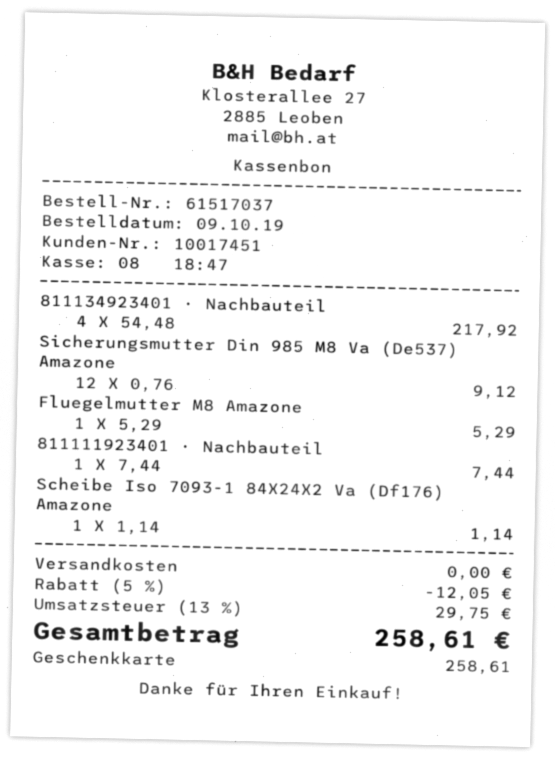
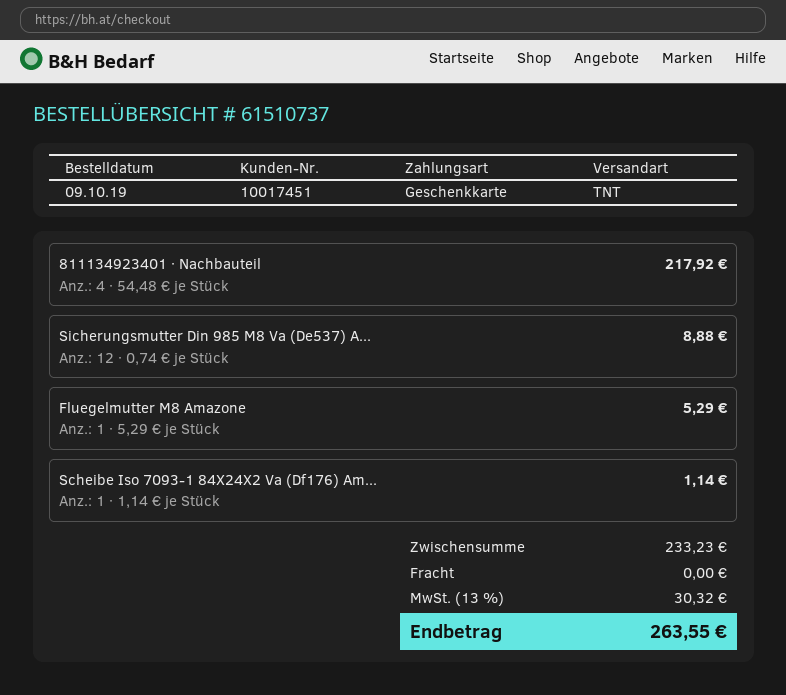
order number: 61517037 -> 61510737
Sicherungsmutter Din 985 M8 Va (De537) Amazone: 12 x 0.76 = 9.12 -> 12 x 0.74 = 8.88
811111923401 · Nachbauteil: 1 x 7.44 = 7.44 -> none
discount: 5% = 12.05 -> none
tax: 13% = 29.75 -> 13% = 30.32
total: 258.61 -> 263.55

